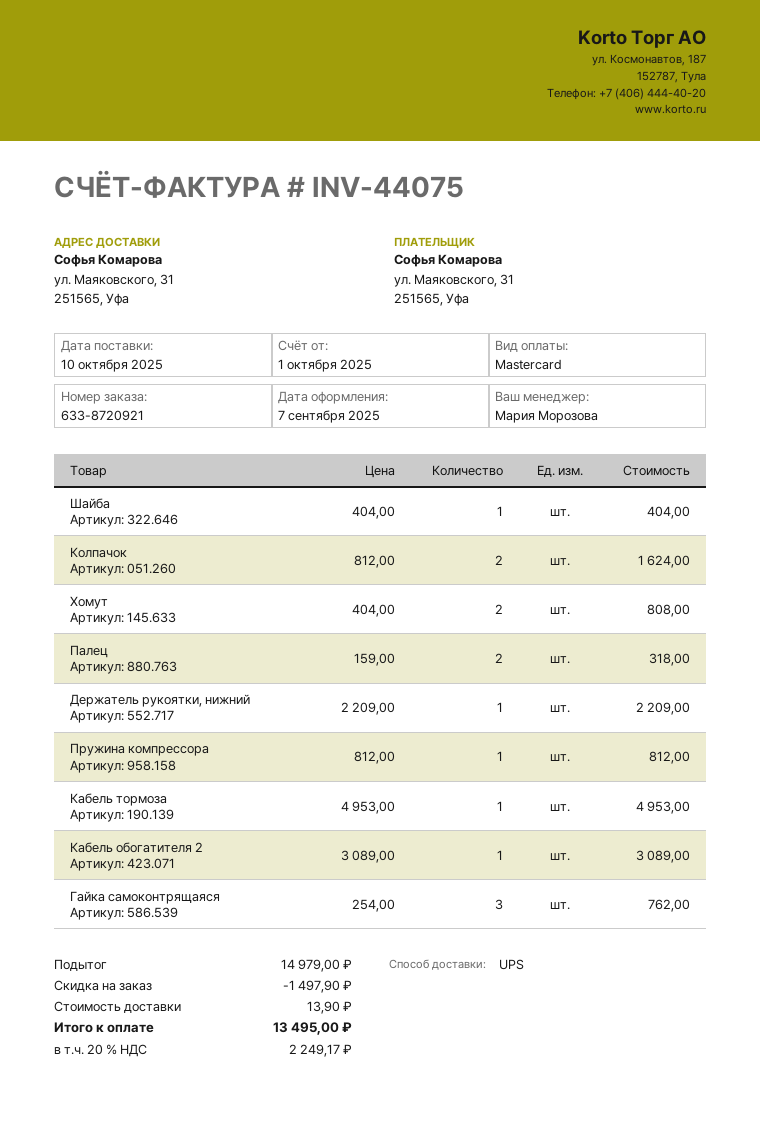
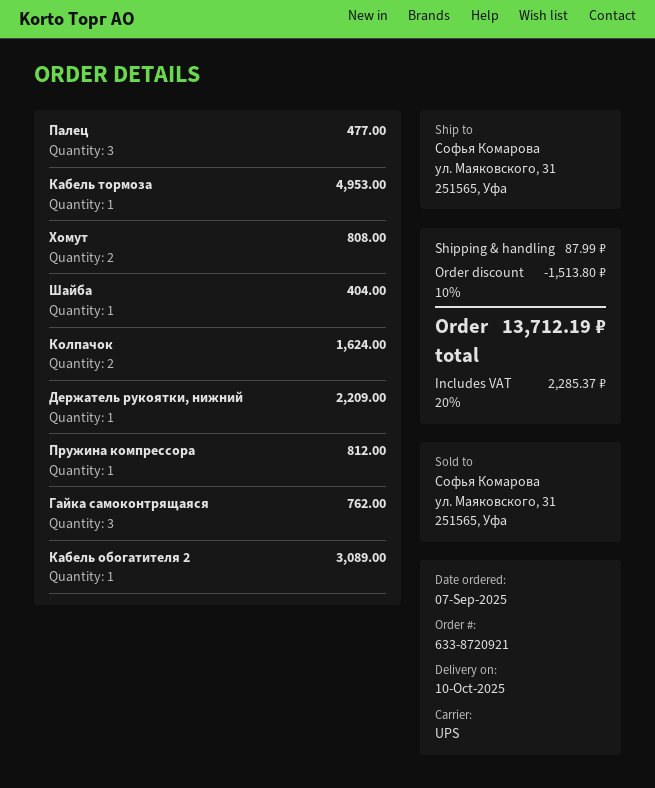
Палец: 2 for 318.00 -> 3 for 477.00
discount: 1497.90 -> 1513.80
shipping: 13.90 -> 87.99
tax: 20% = 2249.17 -> 20% = 2285.37
total: 13495.00 -> 13712.19

